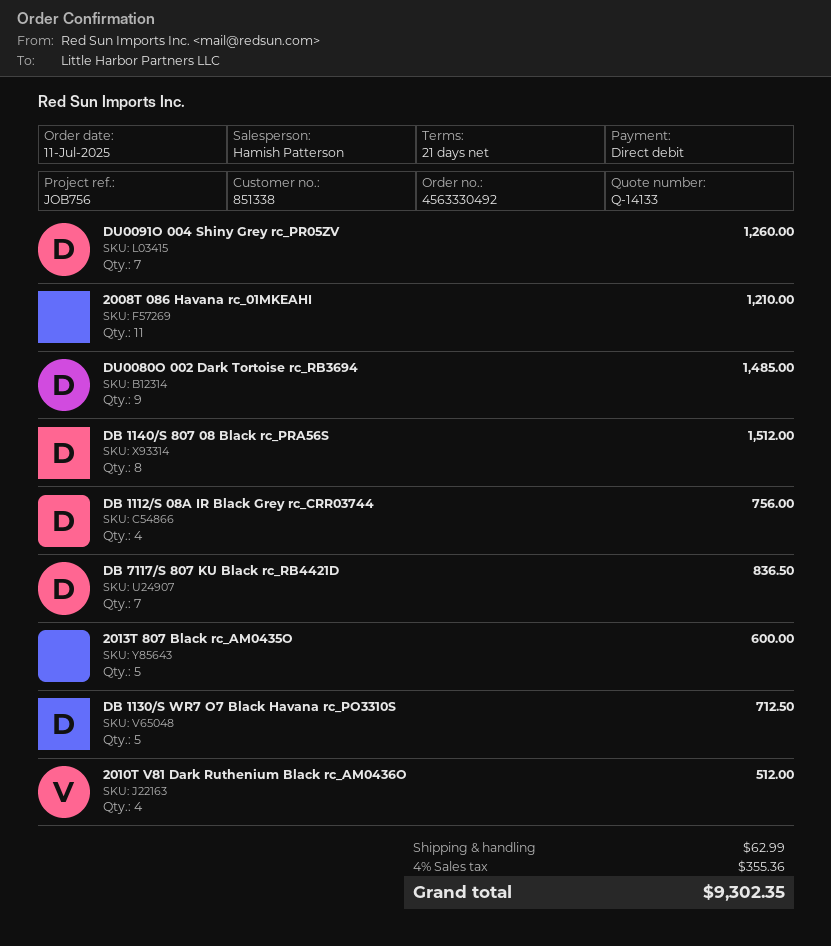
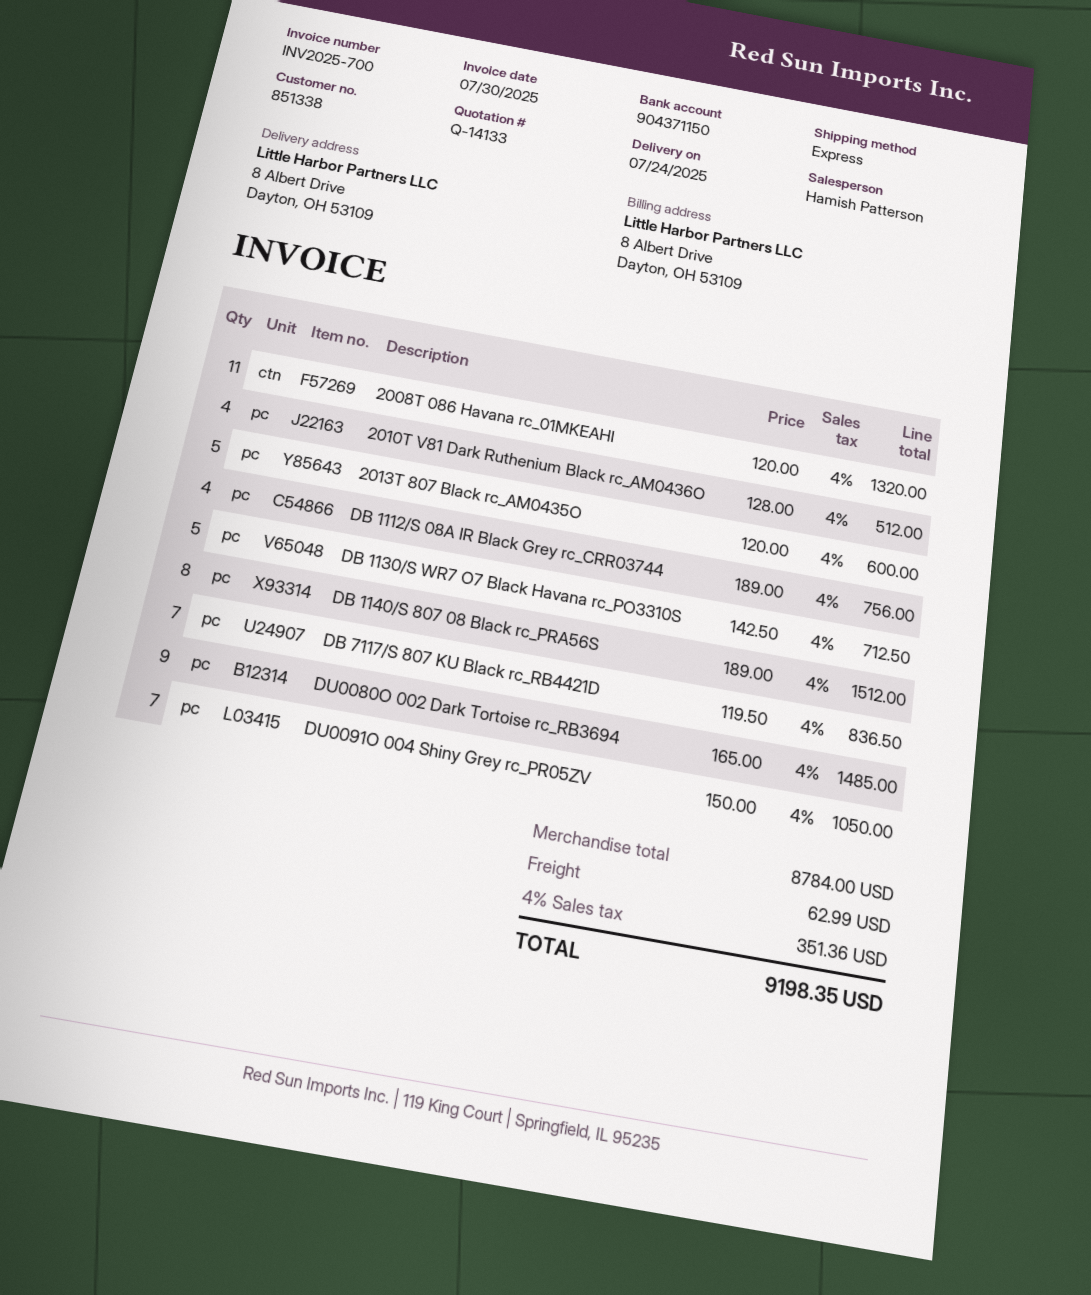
DU0091O 004 Shiny Grey rc_PR05ZV: 7 for 1260.00 -> 7 for 1050.00
2008T 086 Havana rc_01MKEAHI: 11 for 1210.00 -> 11 for 1320.00
tax: 4% = 355.36 -> 4% = 351.36
total: 9302.35 -> 9198.35

